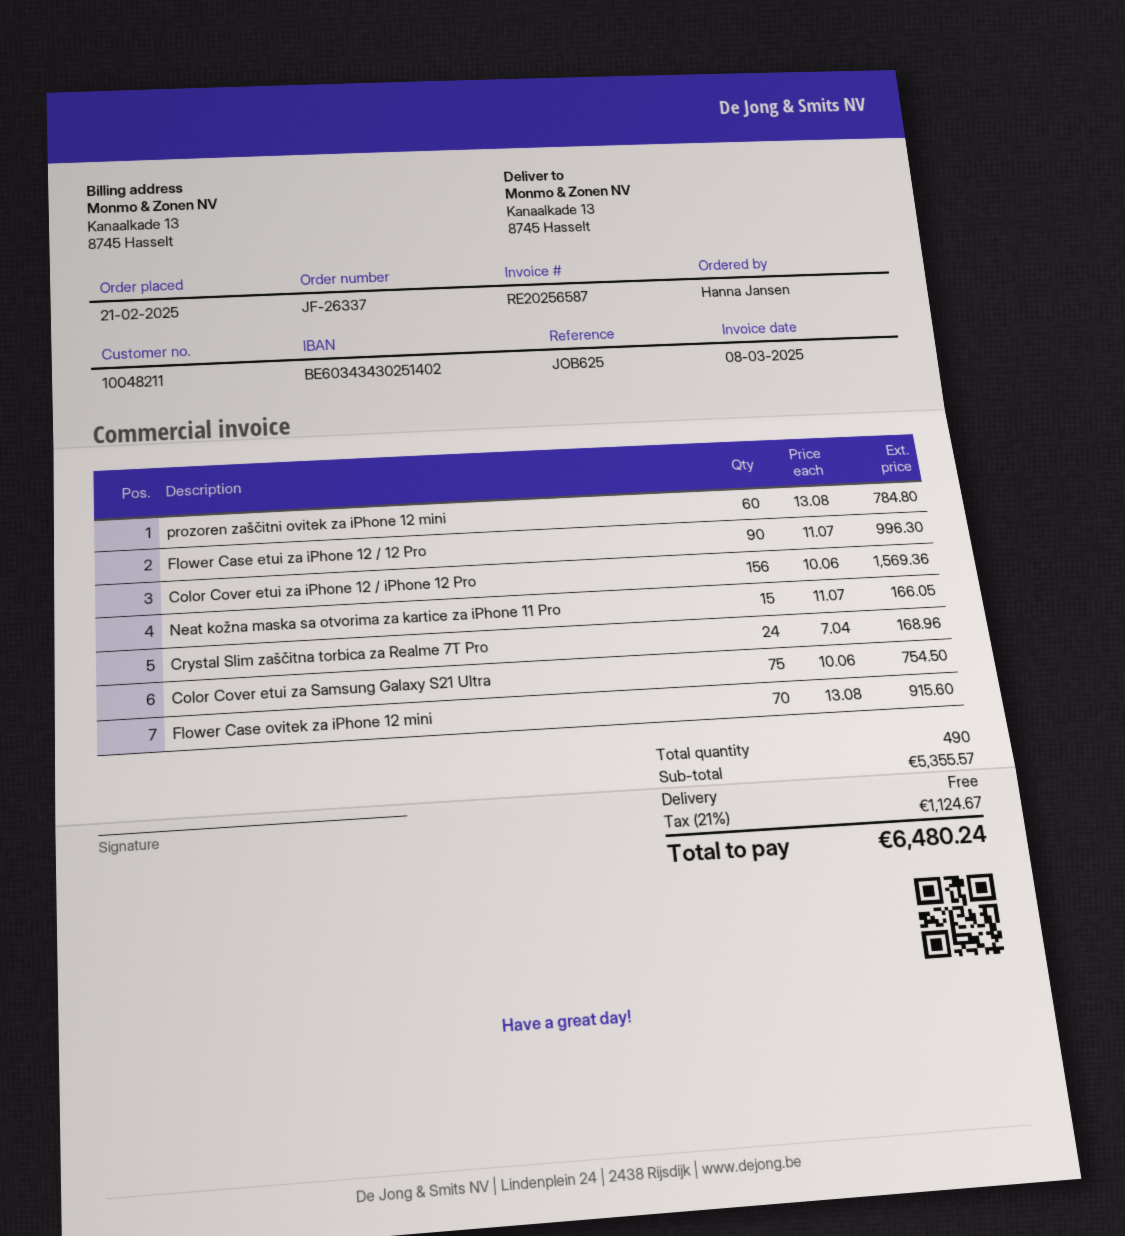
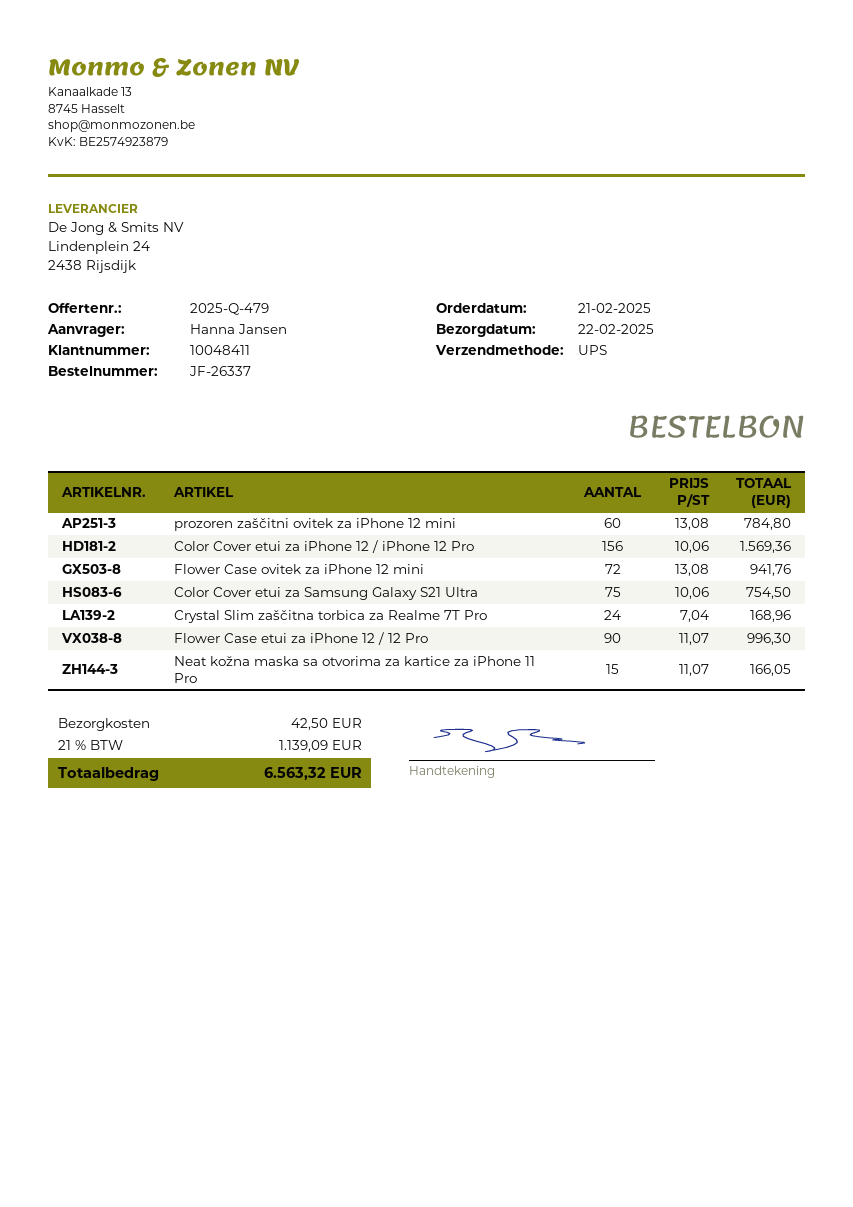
customer number: 10048211 -> 10048411
Flower Case ovitek za iPhone 12 mini: 70 x 13.08 = 915.60 -> 72 x 13.08 = 941.76
shipping: 0.00 -> 42.50
tax: 21% = 1124.67 -> 21% = 1139.09
total: 6480.24 -> 6563.32

